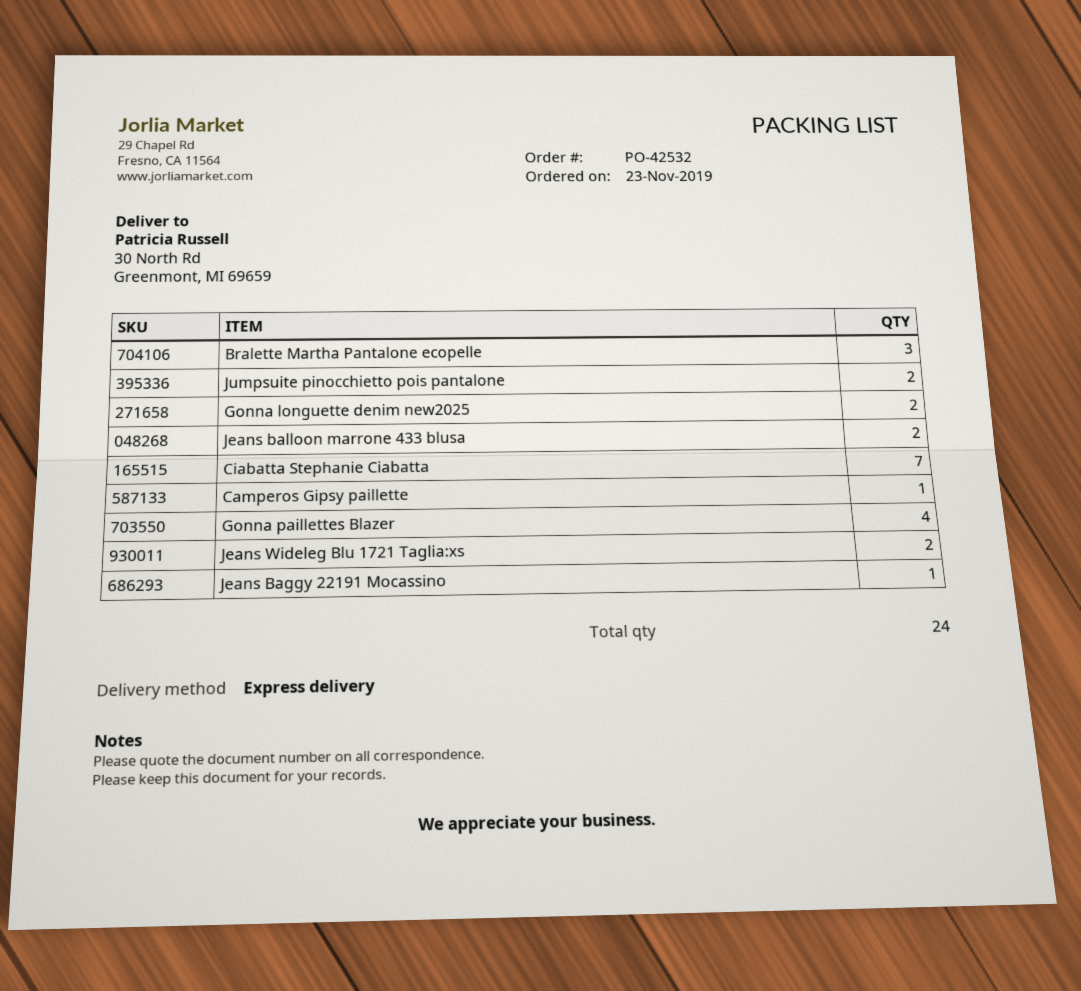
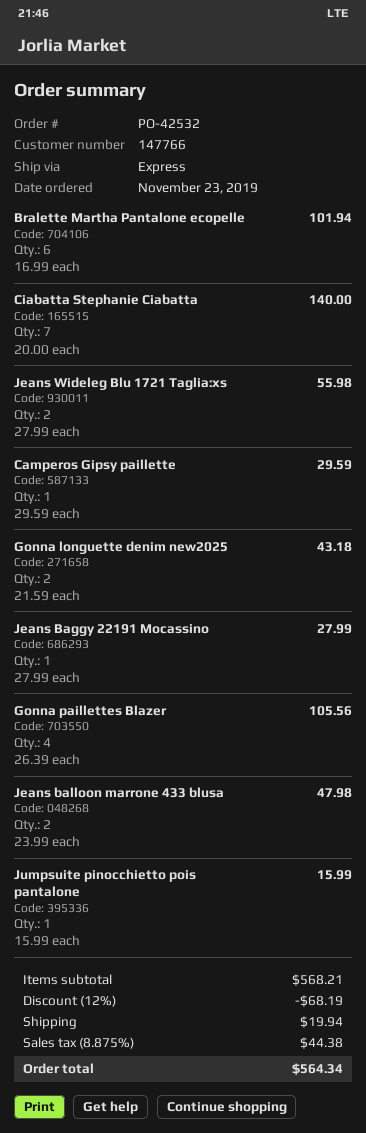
Bralette Martha Pantalone ecopelle: 3 -> 6
Jumpsuite pinocchietto pois pantalone: 2 -> 1

